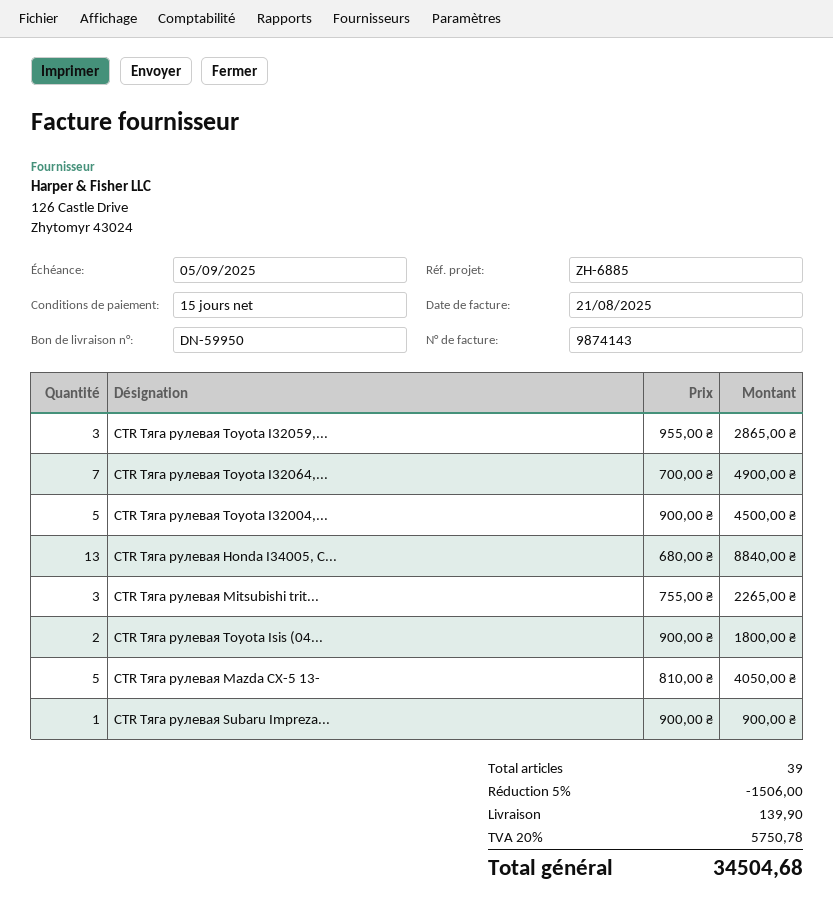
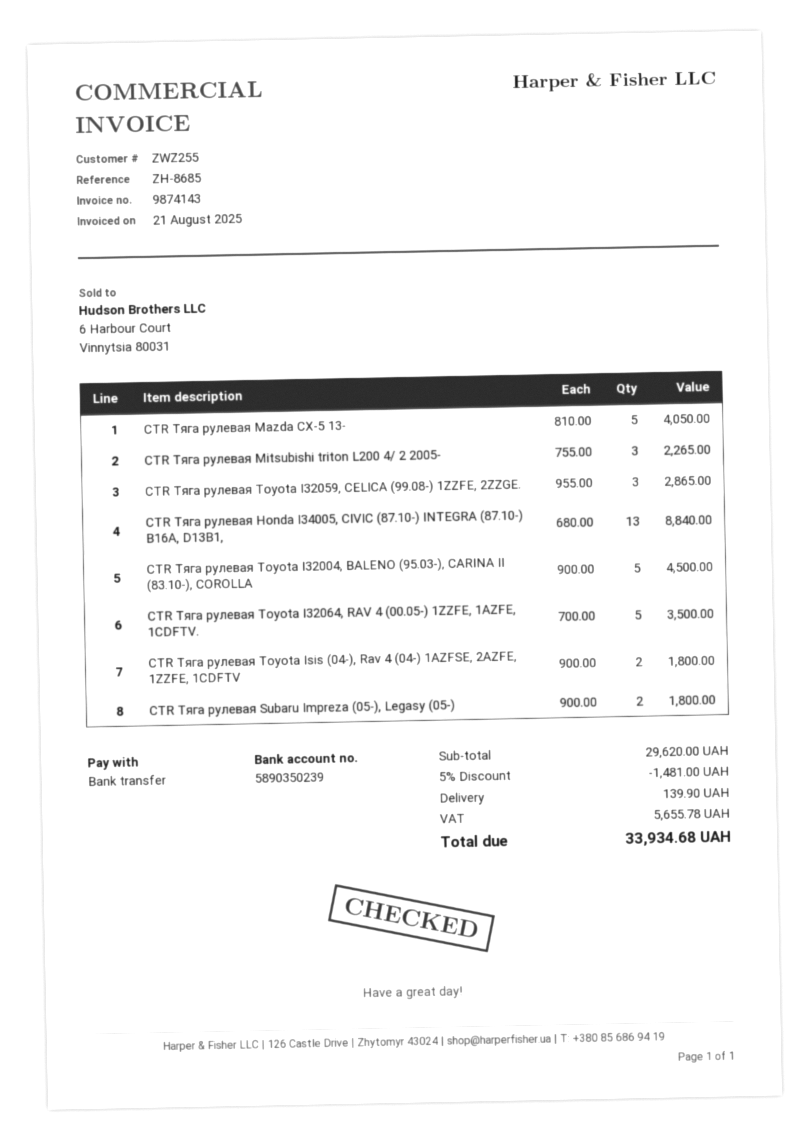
reference: ZH-6885 -> ZH-8685
CTR Тяга рулевая Toyota I32064,...: 7 x 700.00 = 4900.00 -> 5 x 700.00 = 3500.00
CTR Тяга рулевая Subaru Impreza...: 1 x 900.00 = 900.00 -> 2 x 900.00 = 1800.00
discount: 5% = 1506.00 -> 5% = 1481.00
tax: 5750.78 -> 5655.78
total: 34504.68 -> 33934.68

